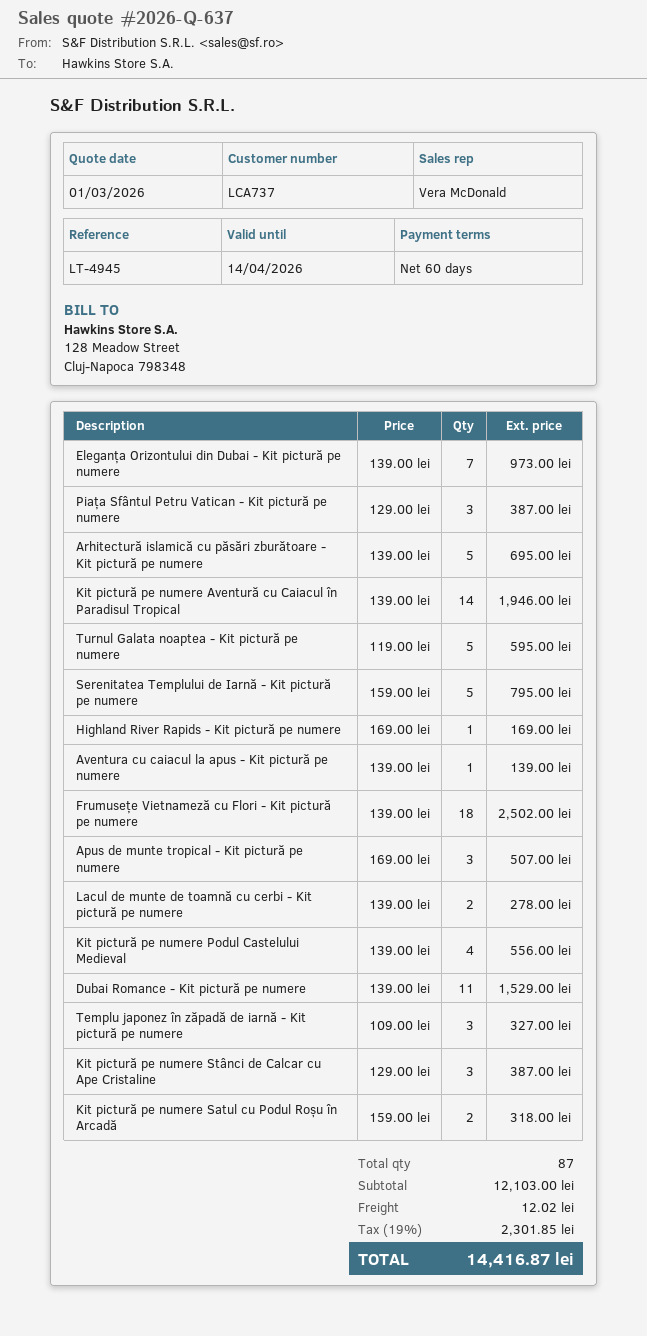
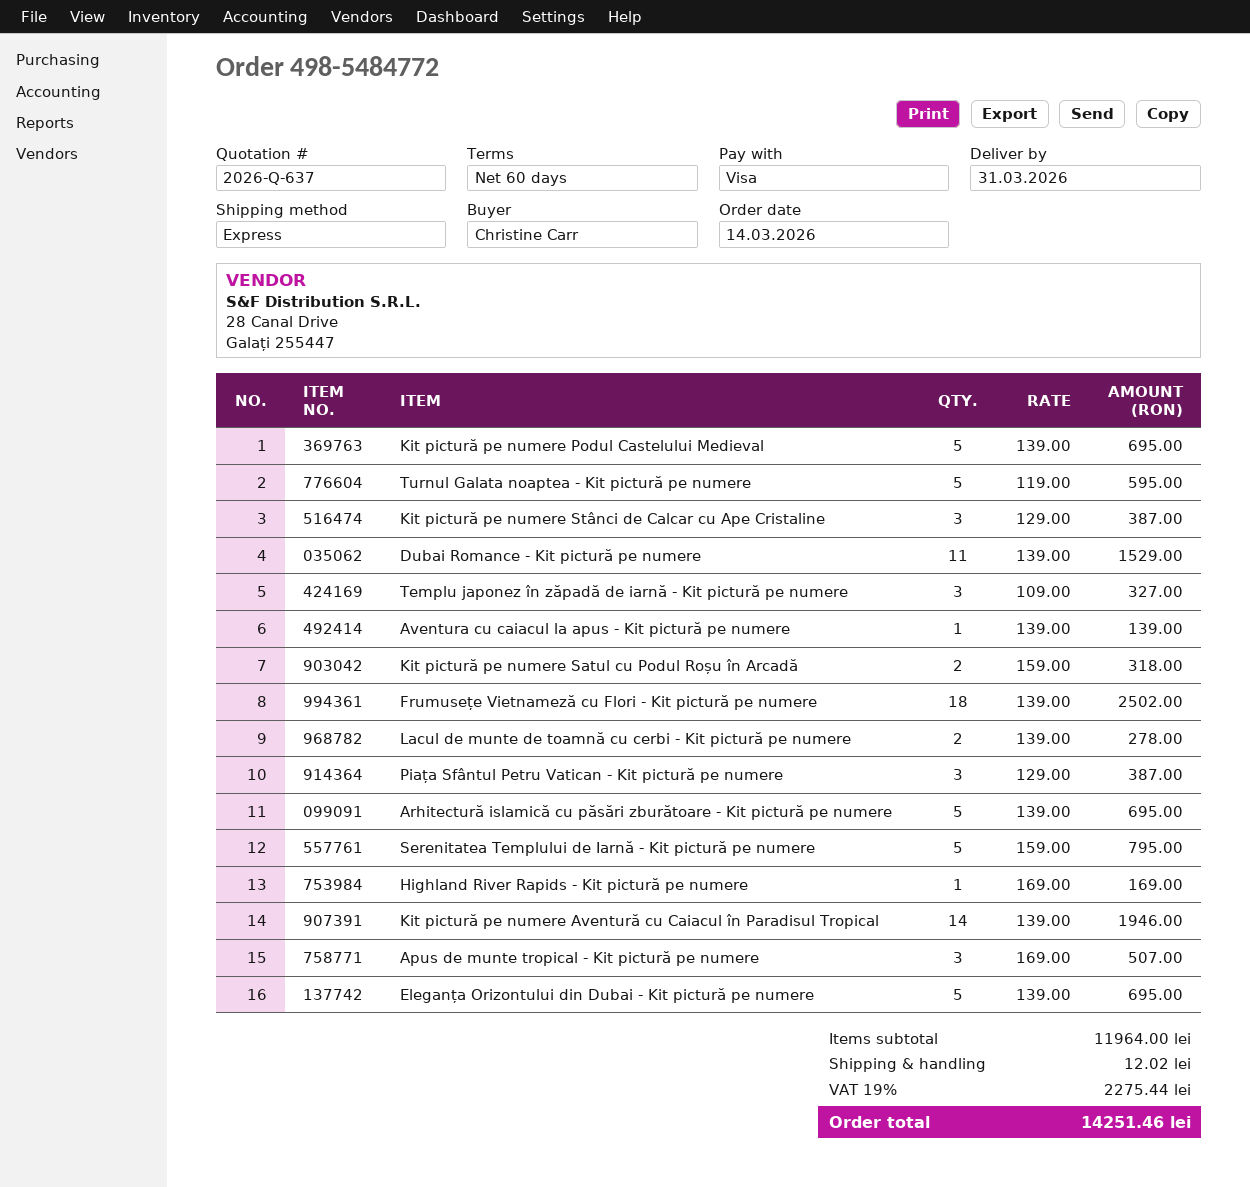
Eleganța Orizontului din Dubai - Kit pictură pe numere: 7 x 139.00 = 973.00 -> 5 x 139.00 = 695.00
Kit pictură pe numere Podul Castelului Medieval: 4 x 139.00 = 556.00 -> 5 x 139.00 = 695.00
subtotal: 12103.00 -> 11964.00
tax: 19% = 2301.85 -> 19% = 2275.44
total: 14416.87 -> 14251.46

